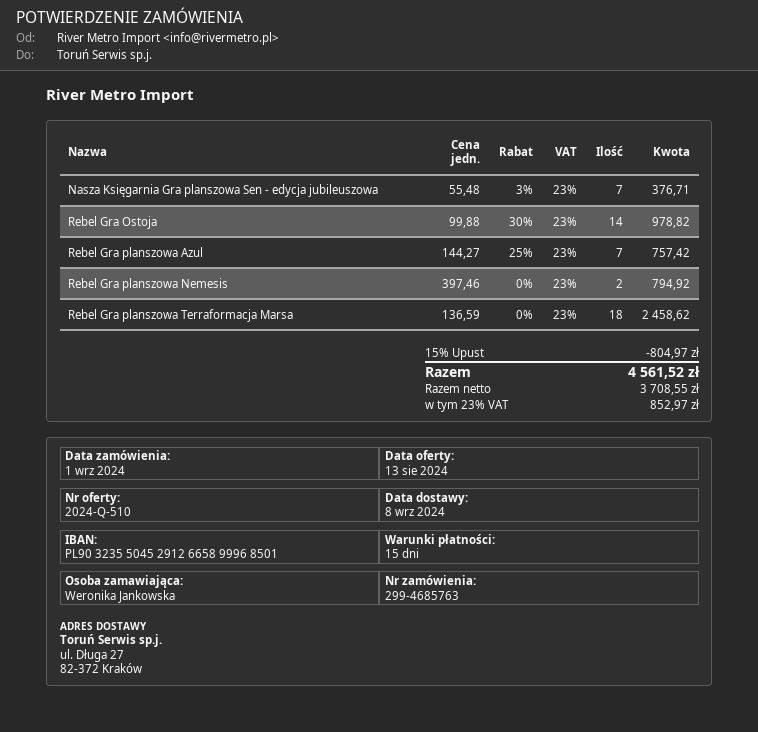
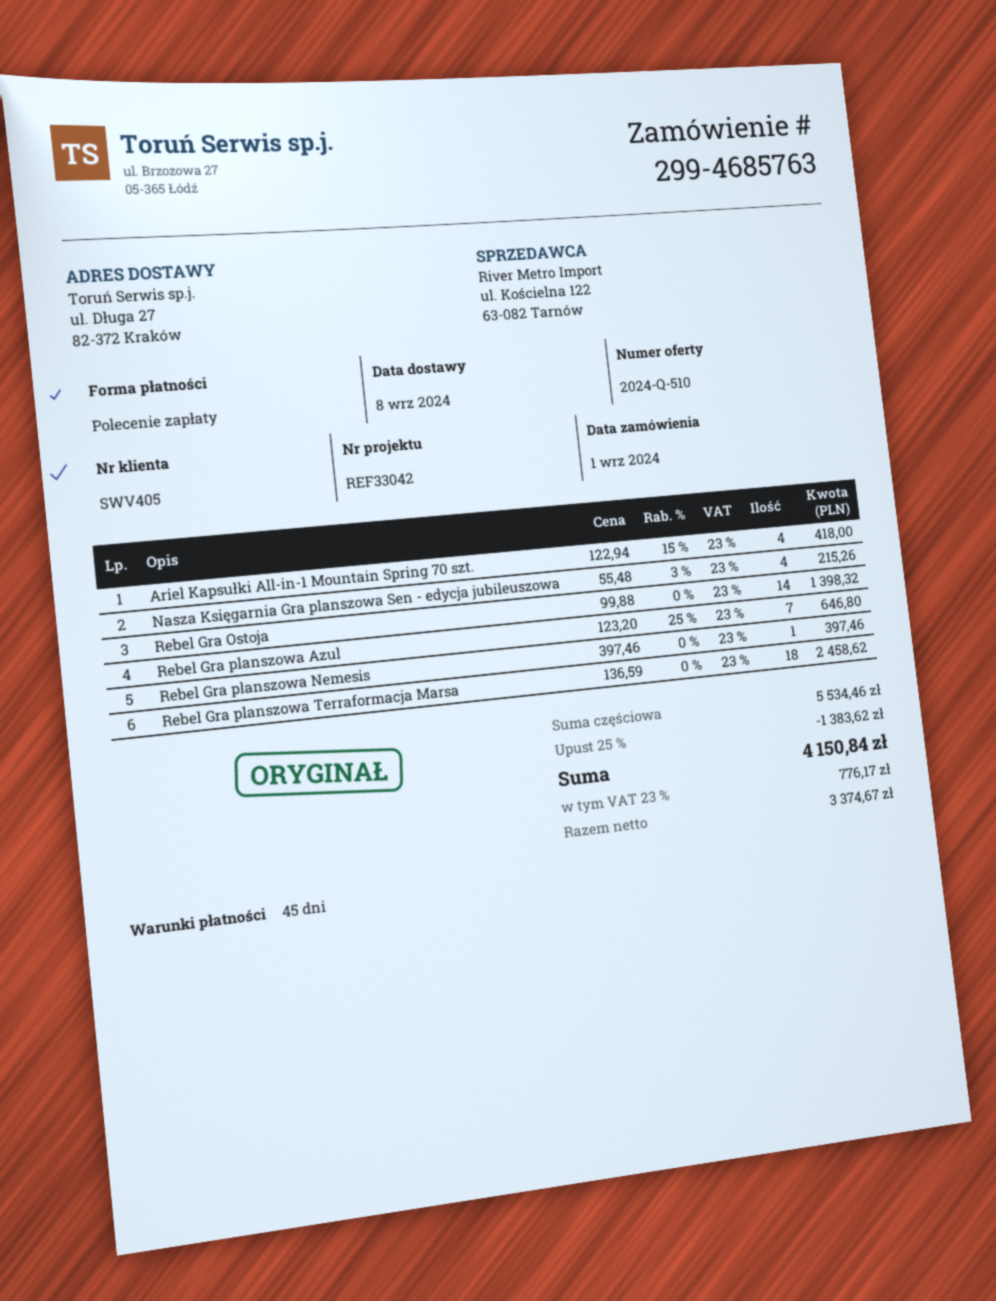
payment terms: 15 days -> 45 days
Nasza Księgarnia Gra planszowa Sen - edycja jubileuszowa: 7 x 55.48 - 3% = 376.71 -> 4 x 55.48 - 3% = 215.26
Rebel Gra Ostoja: 14 x 99.88 - 30% = 978.82 -> 14 x 99.88 = 1398.32
Rebel Gra planszowa Azul: 7 x 144.27 - 25% = 757.42 -> 7 x 123.20 - 25% = 646.80
Rebel Gra planszowa Nemesis: 2 x 397.46 = 794.92 -> 1 x 397.46 = 397.46
Ariel Kapsułki All-in-1 Mountain Spring 70 szt.: none -> 4 x 122.94 - 15% = 418.00
discount: 15% = 804.97 -> 25% = 1383.62
net: 3708.55 -> 3374.67
tax: 23% = 852.97 -> 23% = 776.17
total: 4561.52 -> 4150.84

